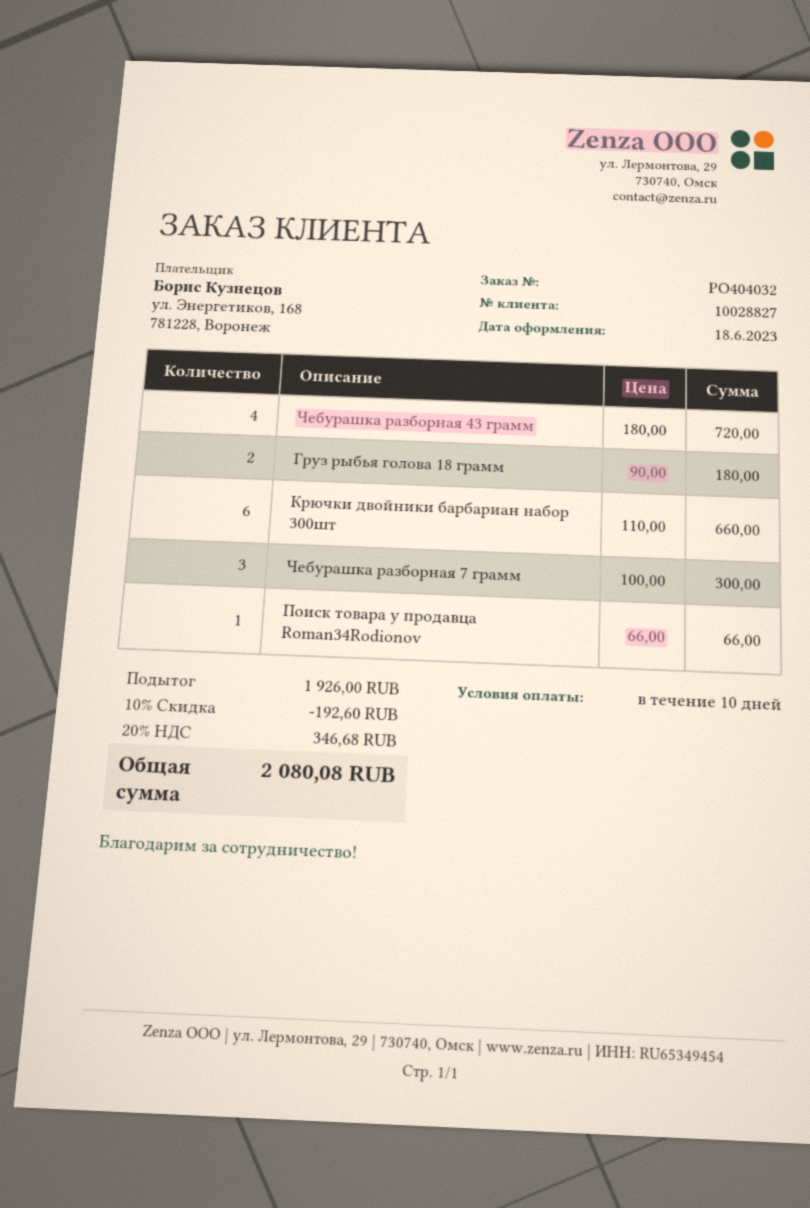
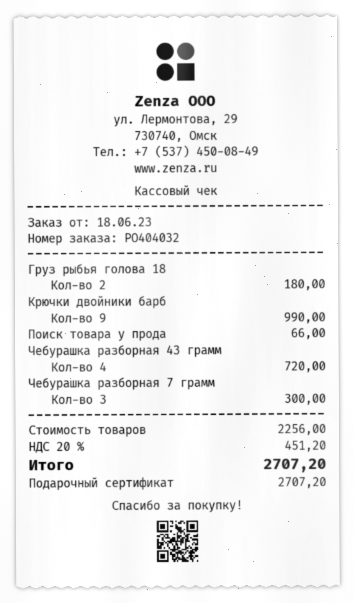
Крючки двойники барбариан набор 300шт: 6 for 660.00 -> 9 for 990.00
subtotal: 1926.00 -> 2256.00
discount: 10% = 192.60 -> none
tax: 20% = 346.68 -> 20% = 451.20
total: 2080.08 -> 2707.20

